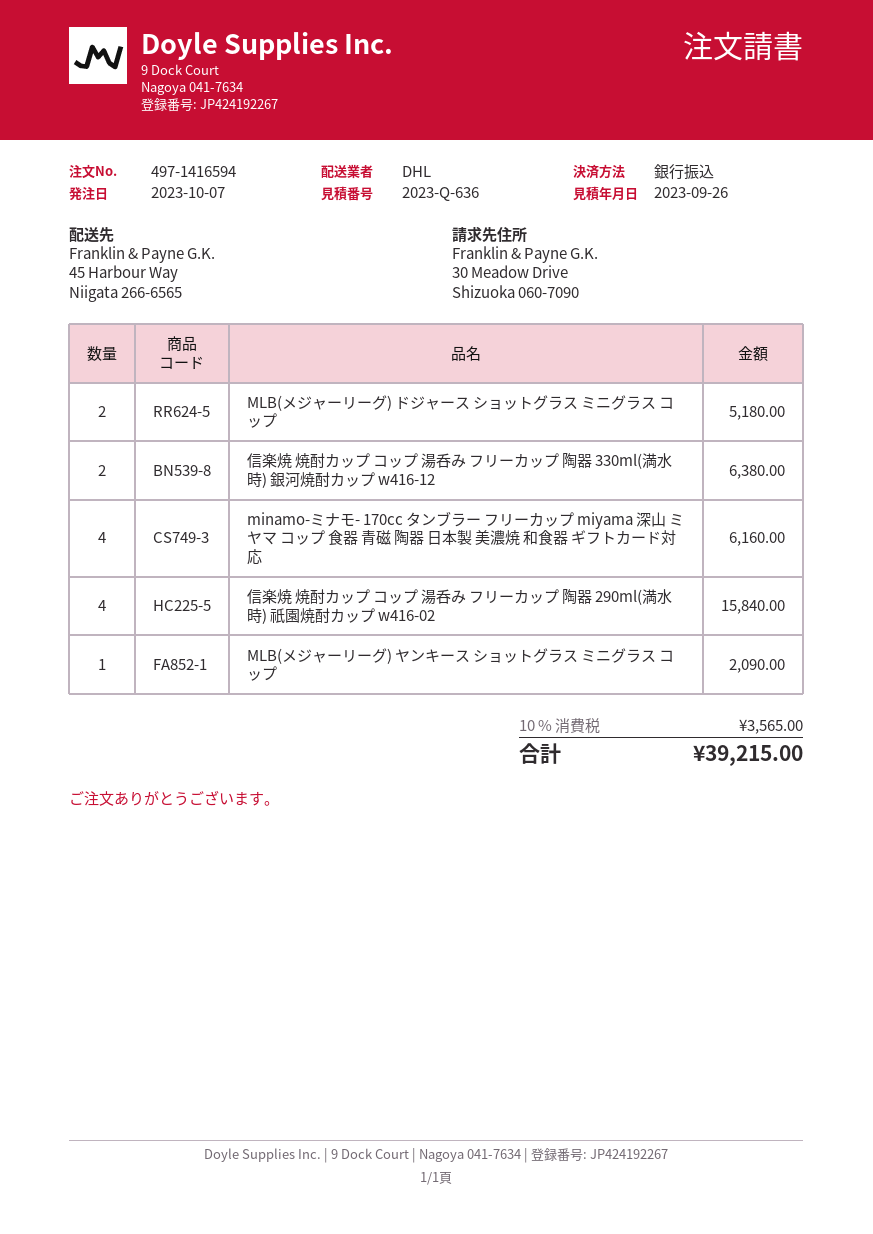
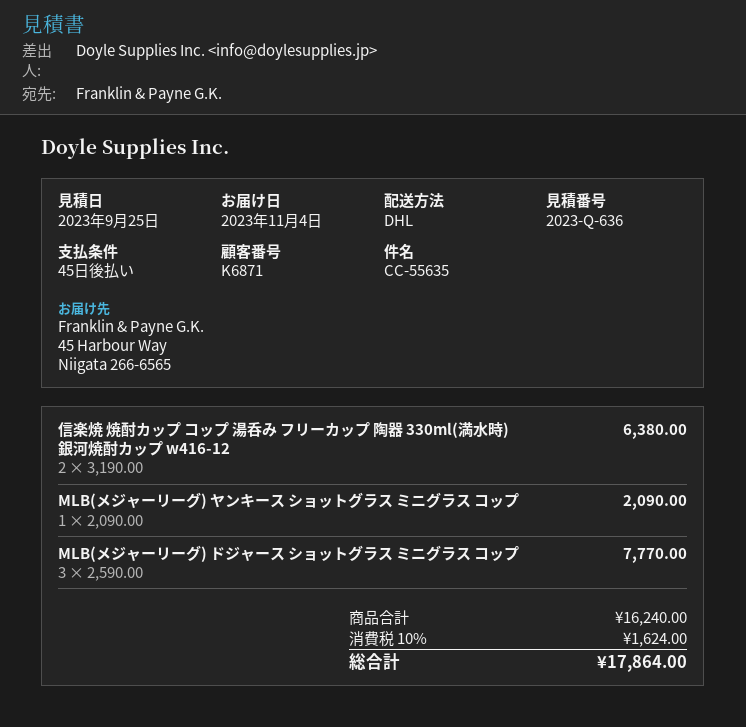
quote date: 2023-09-26 -> 2023-09-25
MLB(メジャーリーグ) ドジャース ショットグラス ミニグラス コップ: 2 for 5180.00 -> 3 for 7770.00
minamo-ミナモ- 170cc タンブラー フリーカップ miyama 深山 ミヤマ コップ 食器 青磁 陶器 日本製 美濃焼 和食器 ギフトカード対応: 4 for 6160.00 -> none
信楽焼 焼酎カップ コップ 湯呑み フリーカップ 陶器 290ml(満水時) 祇園焼酎カップ w416-02: 4 for 15840.00 -> none
tax: 10% = 3565.00 -> 10% = 1624.00
total: 39215.00 -> 17864.00

